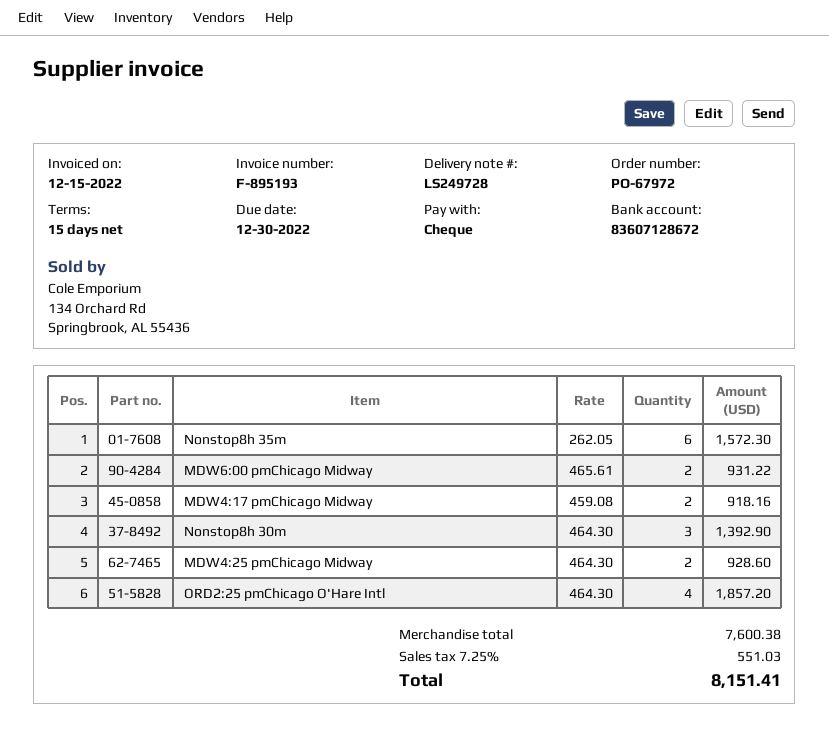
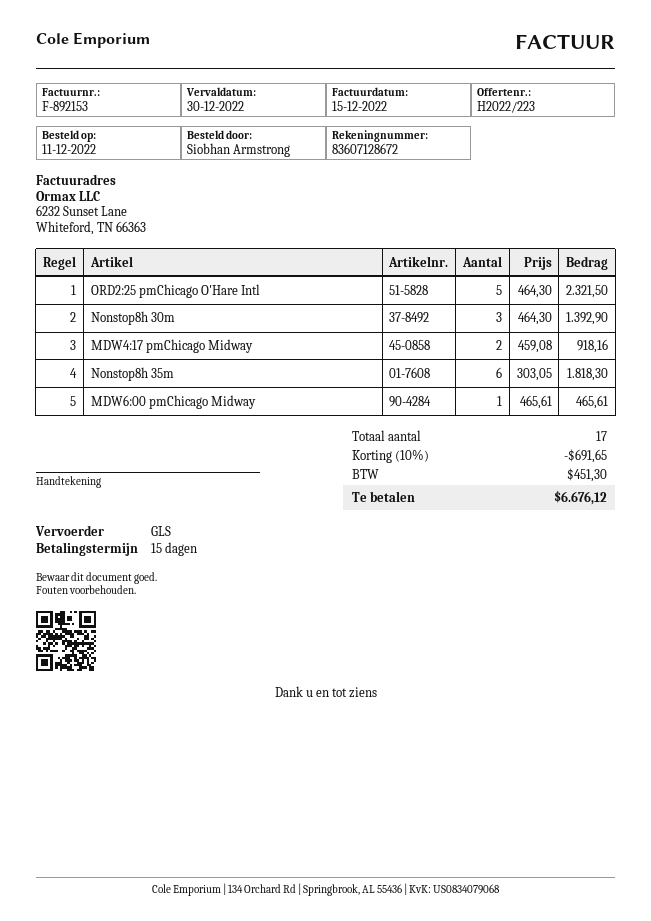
invoice number: F-895193 -> F-892153
Nonstop8h 35m: 6 x 262.05 = 1572.30 -> 6 x 303.05 = 1818.30
MDW6:00 pmChicago Midway: 2 x 465.61 = 931.22 -> 1 x 465.61 = 465.61
MDW4:25 pmChicago Midway: 2 x 464.30 = 928.60 -> none
ORD2:25 pmChicago O'Hare Intl: 4 x 464.30 = 1857.20 -> 5 x 464.30 = 2321.50
discount: none -> 10% = 691.65
tax: 551.03 -> 451.30
total: 8151.41 -> 6676.12

